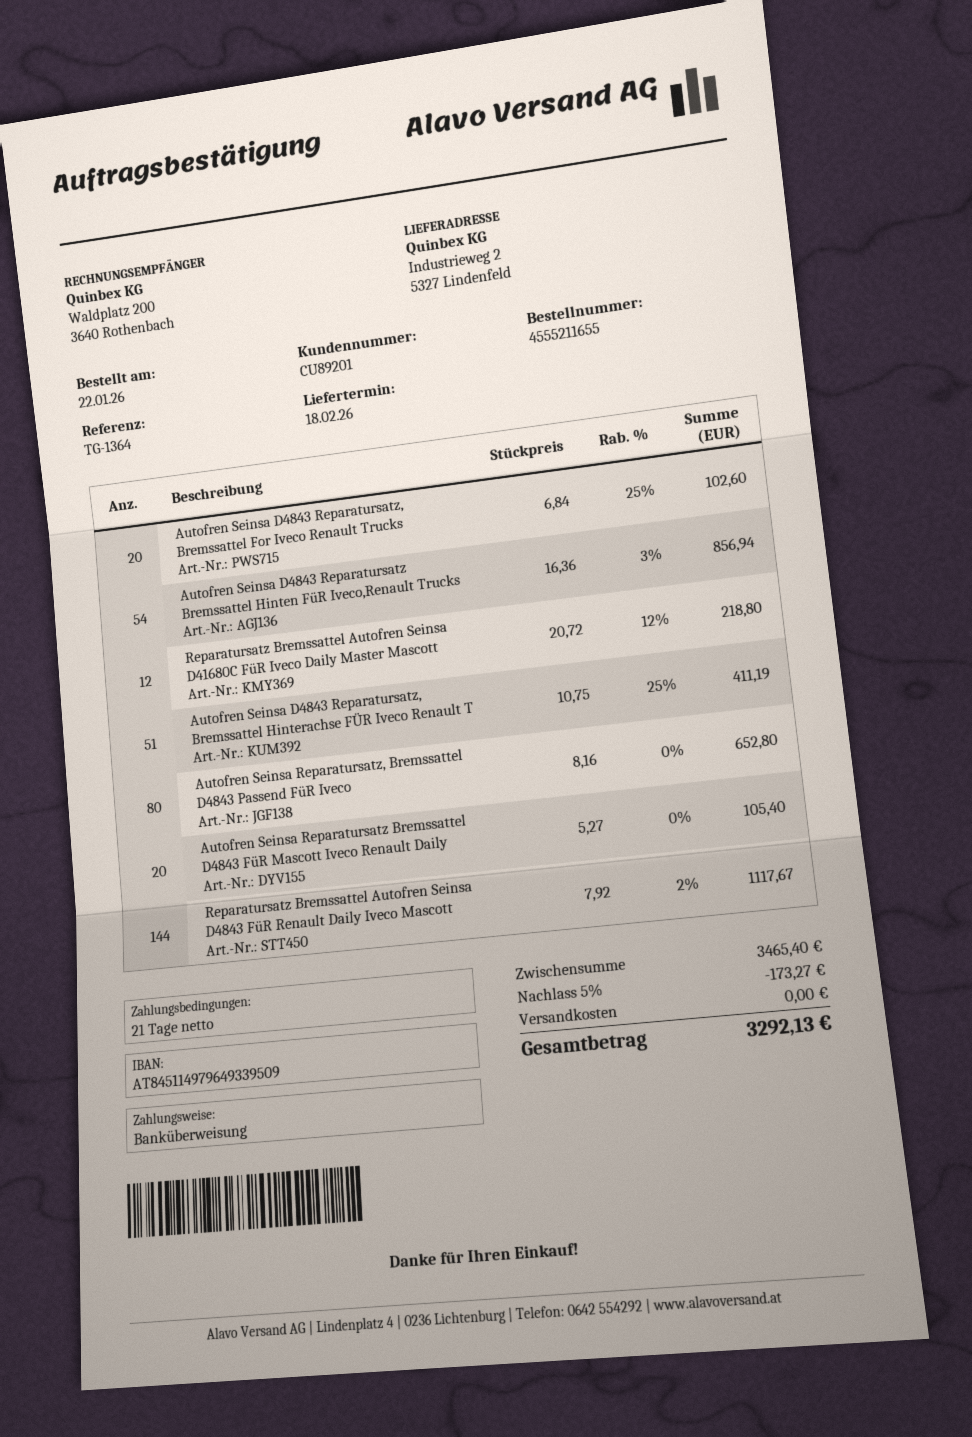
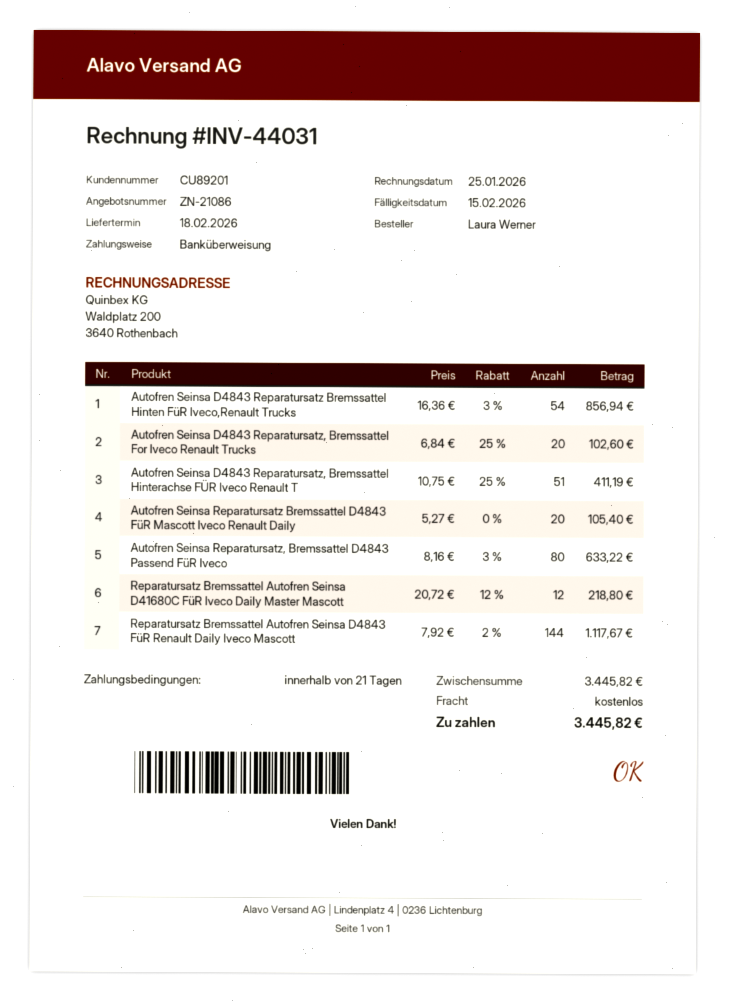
Autofren Seinsa Reparatursatz, Bremssattel D4843 Passend FüR Iveco: 80 x 8.16 = 652.80 -> 80 x 8.16 - 3% = 633.22
subtotal: 3465.40 -> 3445.82
discount: 5% = 173.27 -> none
total: 3292.13 -> 3445.82

